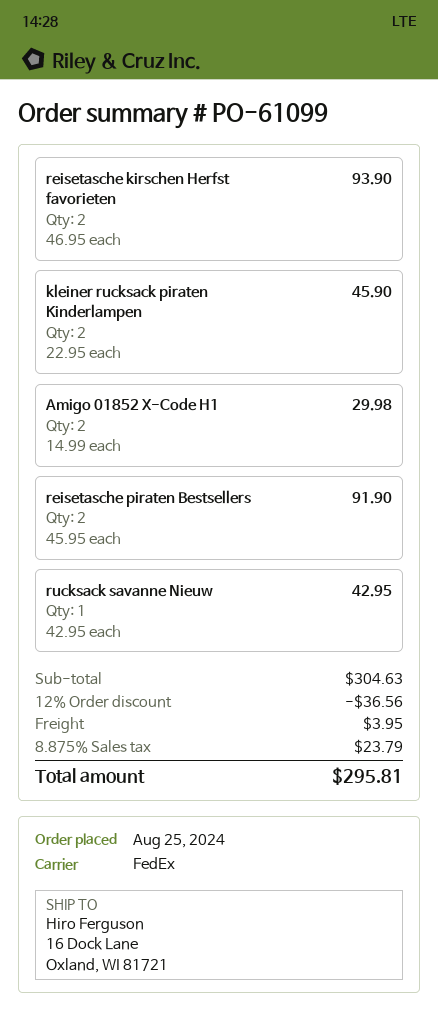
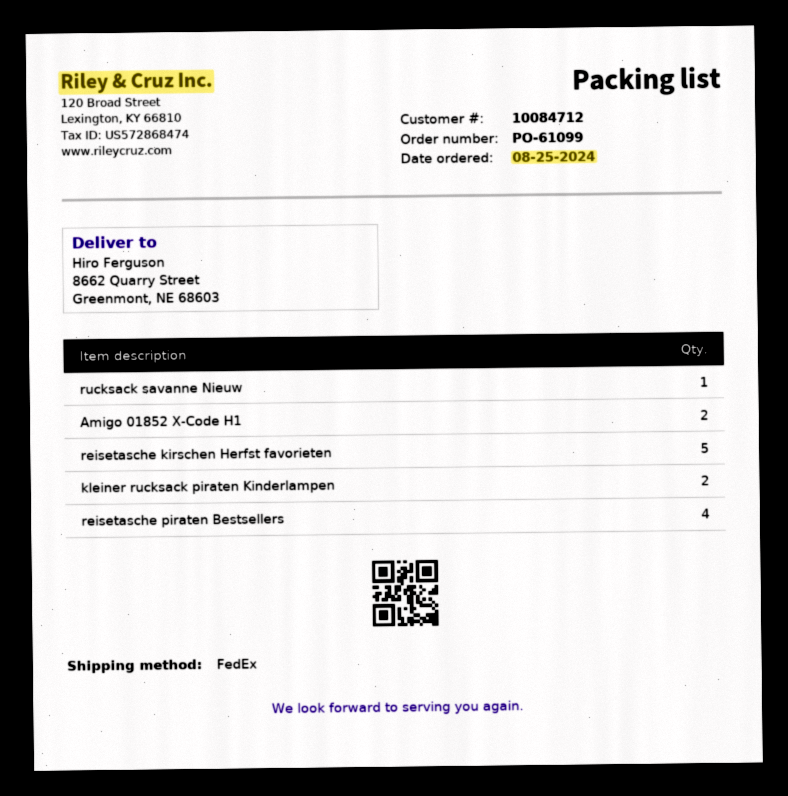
ship to: 16 Dock Lane, Oxland, WI 81721 -> 8662 Quarry Street, Greenmont, NE 68603
reisetasche kirschen Herfst favorieten: 2 -> 5
reisetasche piraten Bestsellers: 2 -> 4

